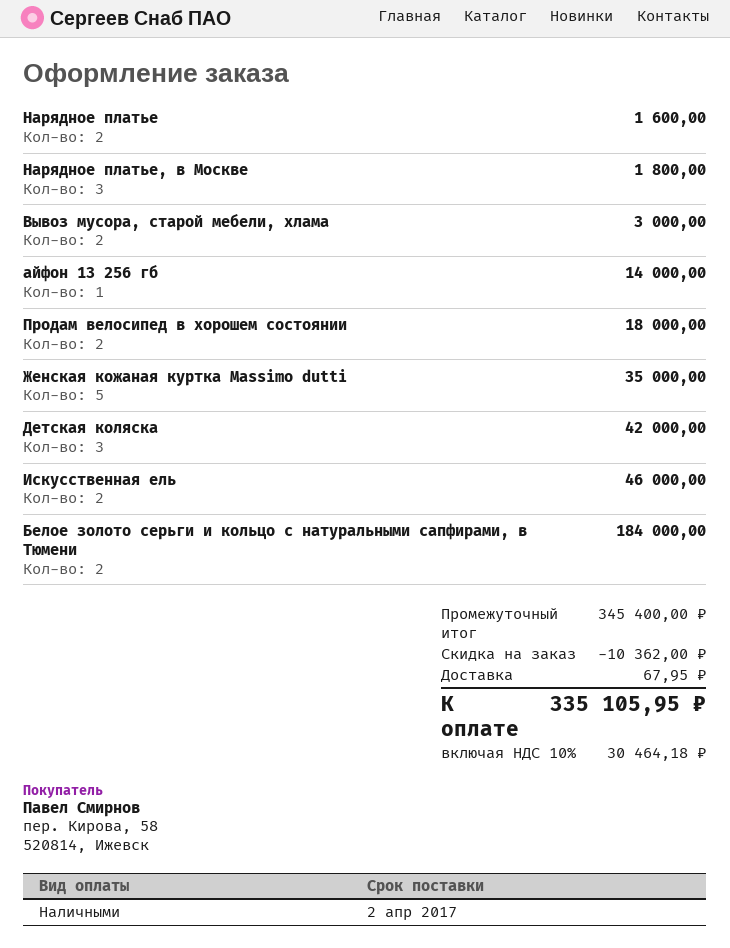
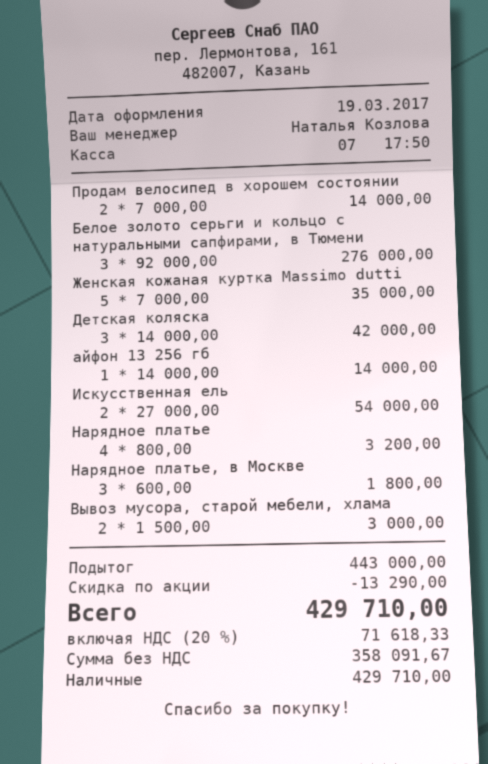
Нарядное платье: 2 for 1600.00 -> 4 for 3200.00
Продам велосипед в хорошем состоянии: 2 for 18000.00 -> 2 for 14000.00
Искусственная ель: 2 for 46000.00 -> 2 for 54000.00
Белое золото серьги и кольцо с натуральными сапфирами, в Тюмени: 2 for 184000.00 -> 3 for 276000.00
subtotal: 345400.00 -> 443000.00
discount: 10362.00 -> 13290.00
shipping: 67.95 -> none
tax: 10% = 30464.18 -> 20% = 71618.33
total: 335105.95 -> 429710.00

